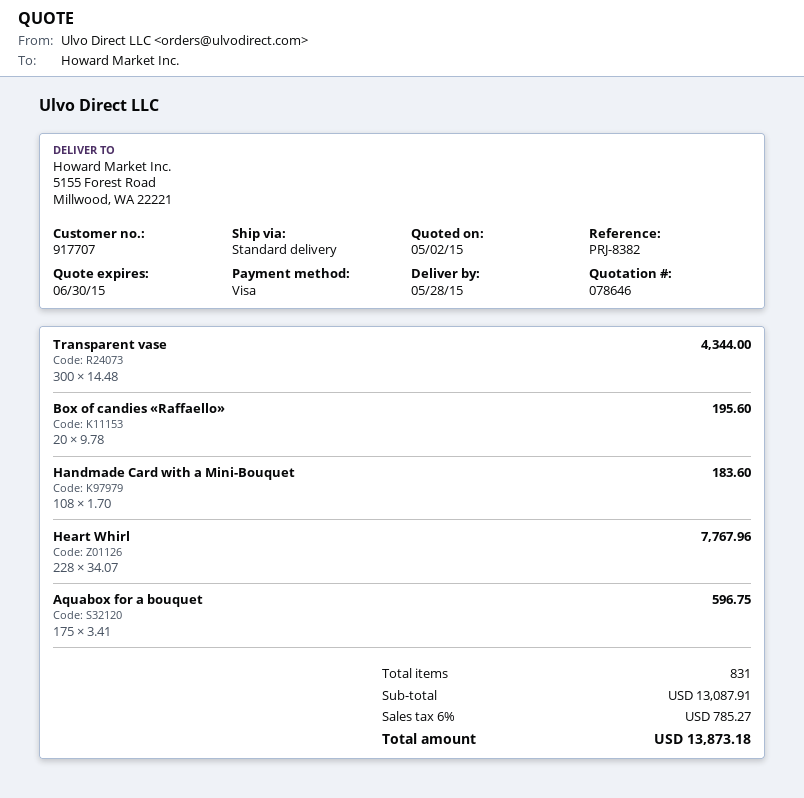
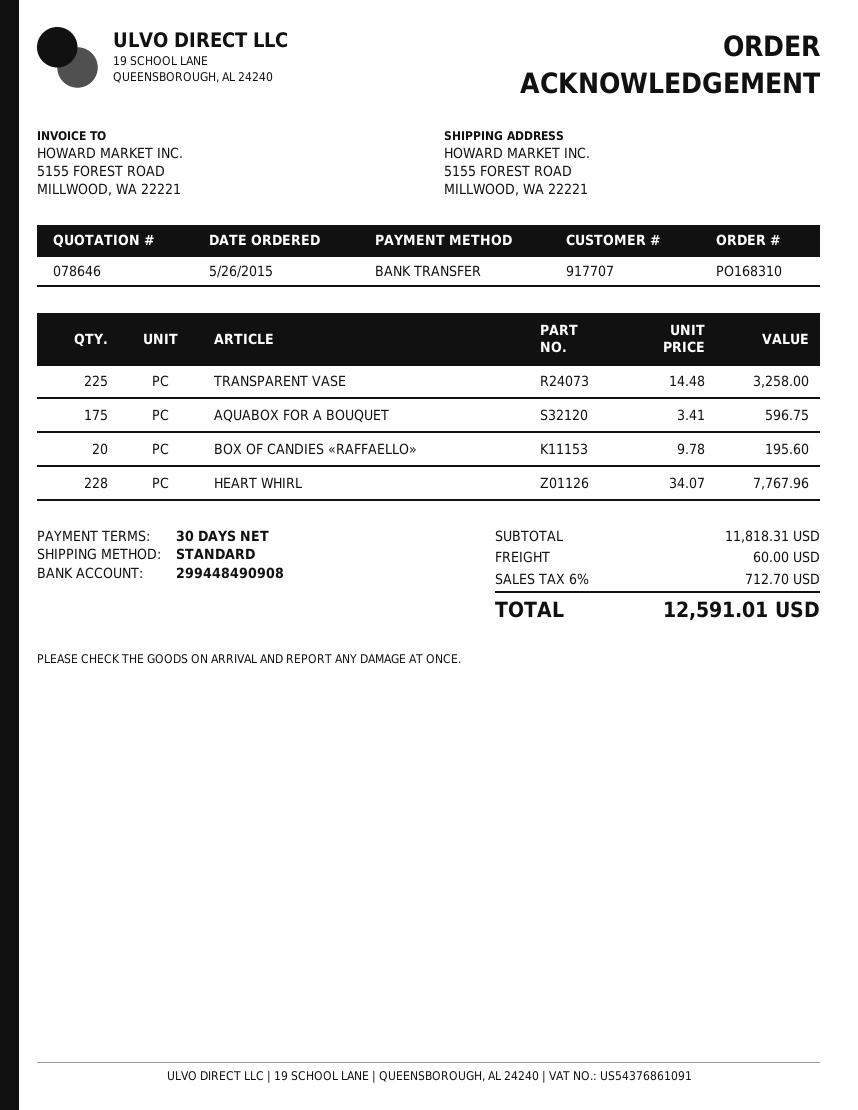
payment method: Visa -> bank transfer
Transparent vase: 300 x 14.48 = 4344.00 -> 225 x 14.48 = 3258.00
Handmade Card with a Mini-Bouquet: 108 x 1.70 = 183.60 -> none
subtotal: 13087.91 -> 11818.31
shipping: none -> 60.00
tax: 6% = 785.27 -> 6% = 712.70
total: 13873.18 -> 12591.01

